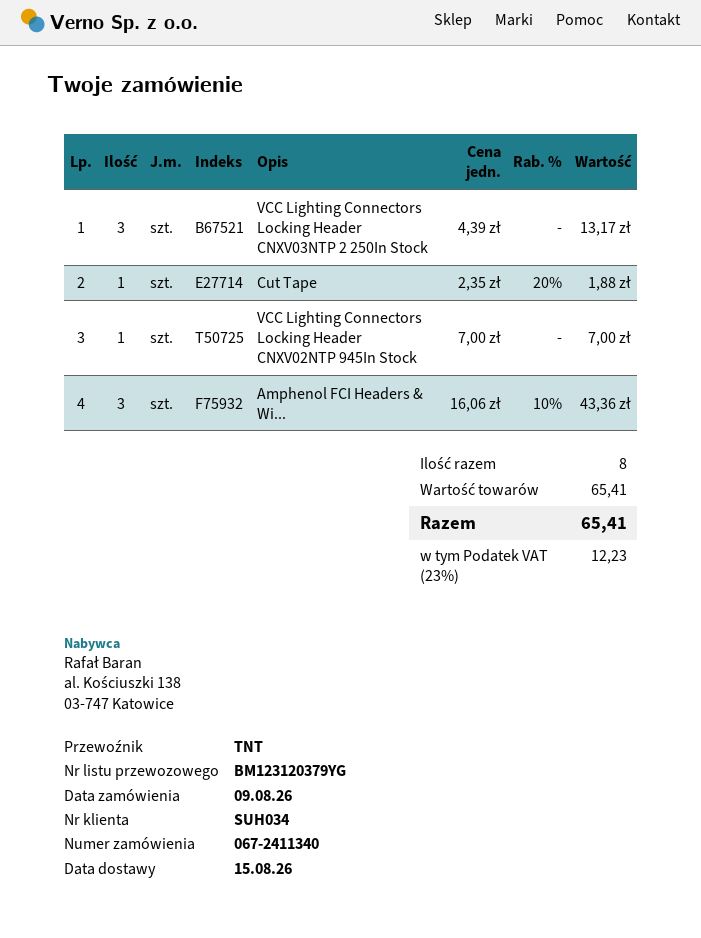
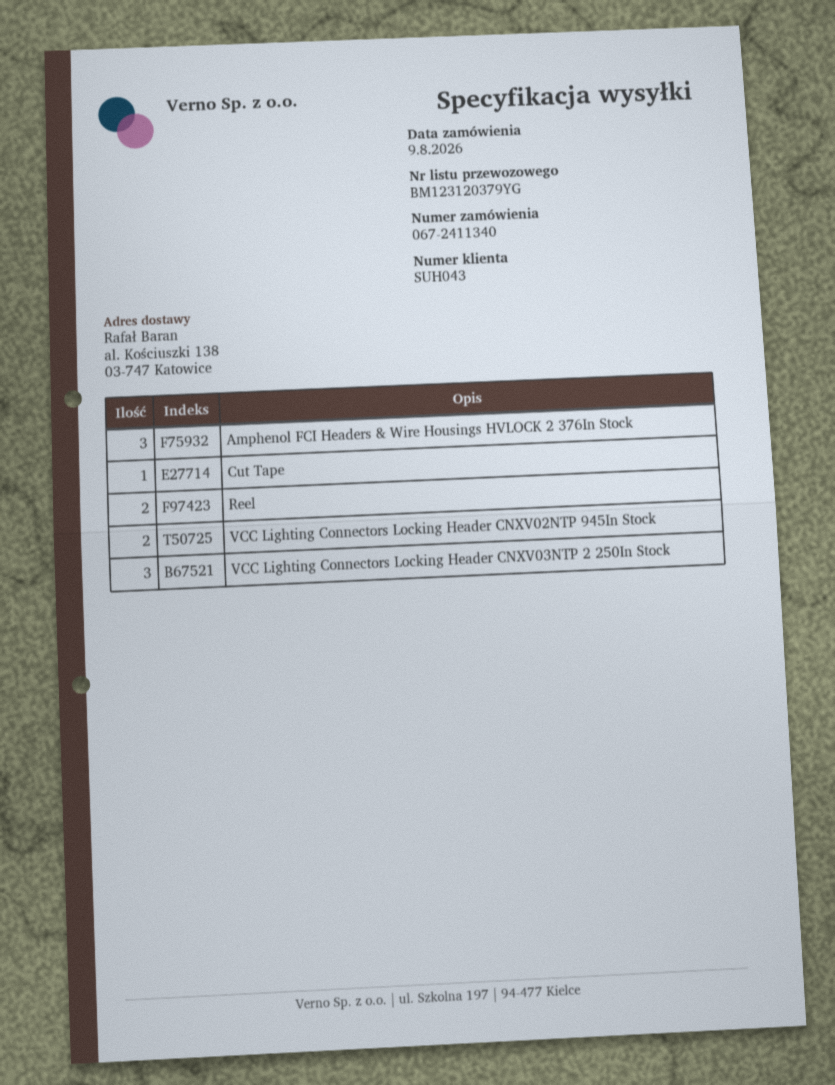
customer number: SUH034 -> SUH043
VCC Lighting Connectors Locking Header CNXV02NTP 945In Stock: 1 -> 2
Reel: none -> 2

